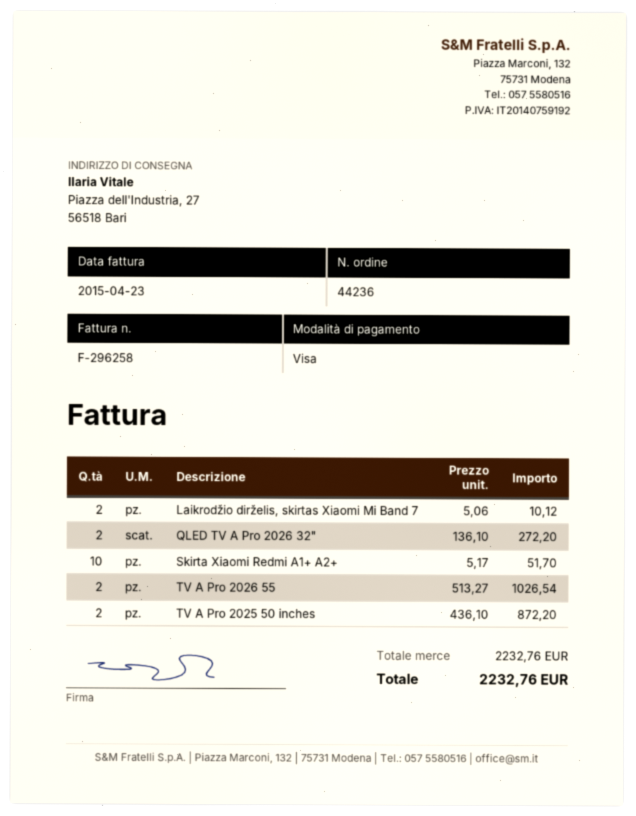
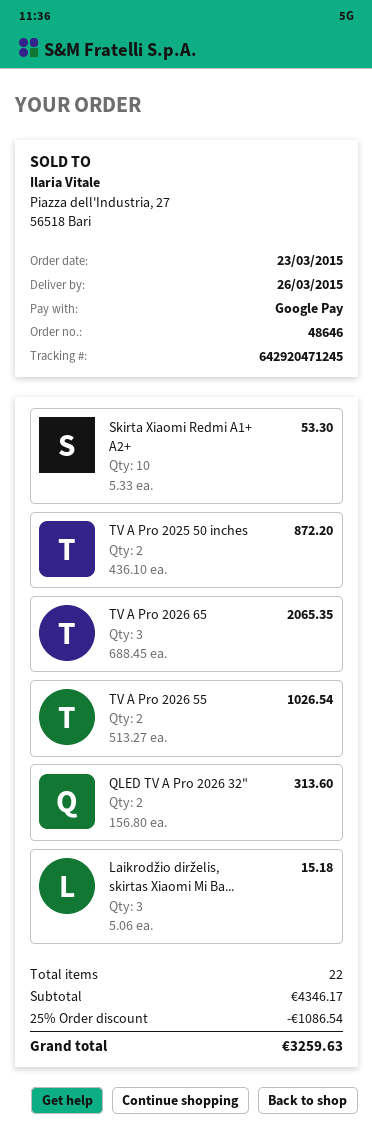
order number: 44236 -> 48646
payment method: Visa -> Google Pay
Laikrodžio dirželis, skirtas Xiaomi Mi Band 7: 2 x 5.06 = 10.12 -> 3 x 5.06 = 15.18
QLED TV A Pro 2026 32": 2 x 136.10 = 272.20 -> 2 x 156.80 = 313.60
Skirta Xiaomi Redmi A1+ A2+: 10 x 5.17 = 51.70 -> 10 x 5.33 = 53.30
TV A Pro 2026 65: none -> 3 x 688.45 = 2065.35
subtotal: 2232.76 -> 4346.17
discount: none -> 25% = 1086.54
total: 2232.76 -> 3259.63

